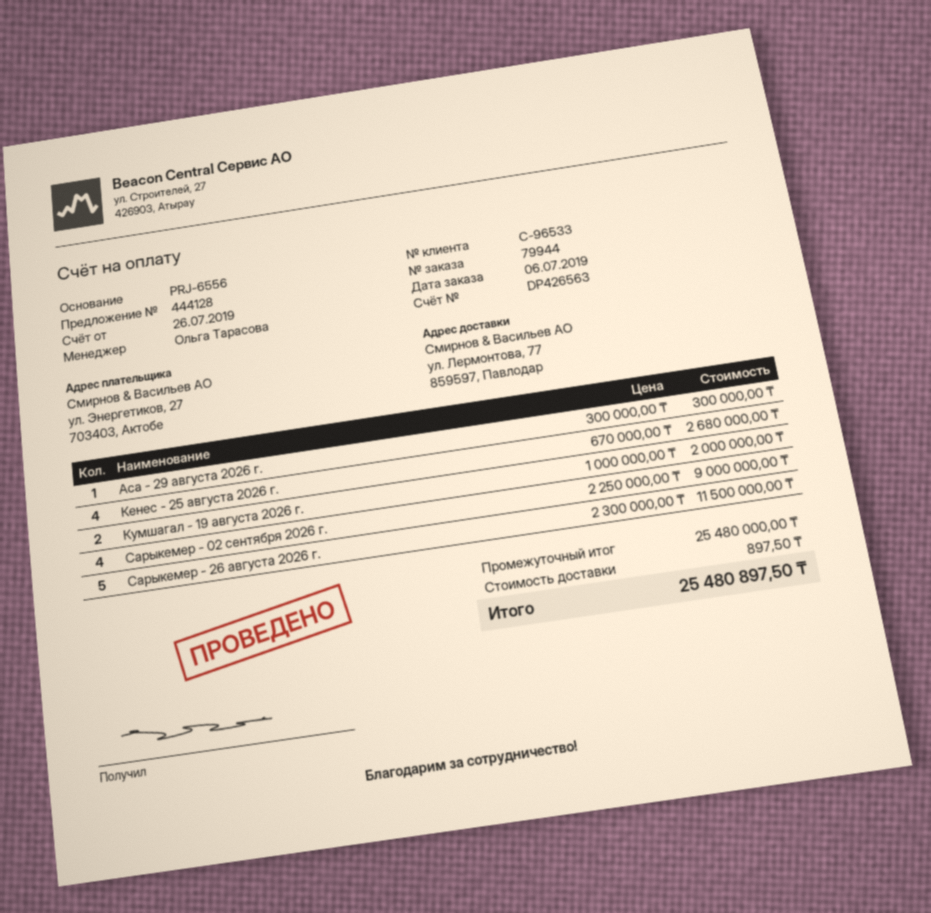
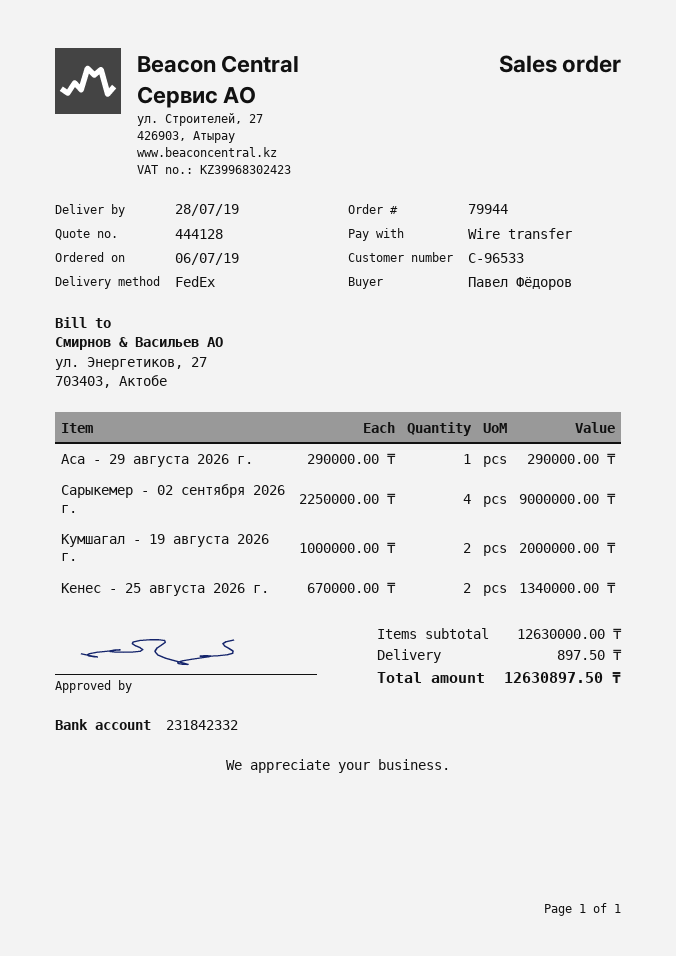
Аса - 29 августа 2026 г.: 1 x 300000.00 = 300000.00 -> 1 x 290000.00 = 290000.00
Кенес - 25 августа 2026 г.: 4 x 670000.00 = 2680000.00 -> 2 x 670000.00 = 1340000.00
Сарыкемер - 26 августа 2026 г.: 5 x 2300000.00 = 11500000.00 -> none
subtotal: 25480000.00 -> 12630000.00
total: 25480897.50 -> 12630897.50

